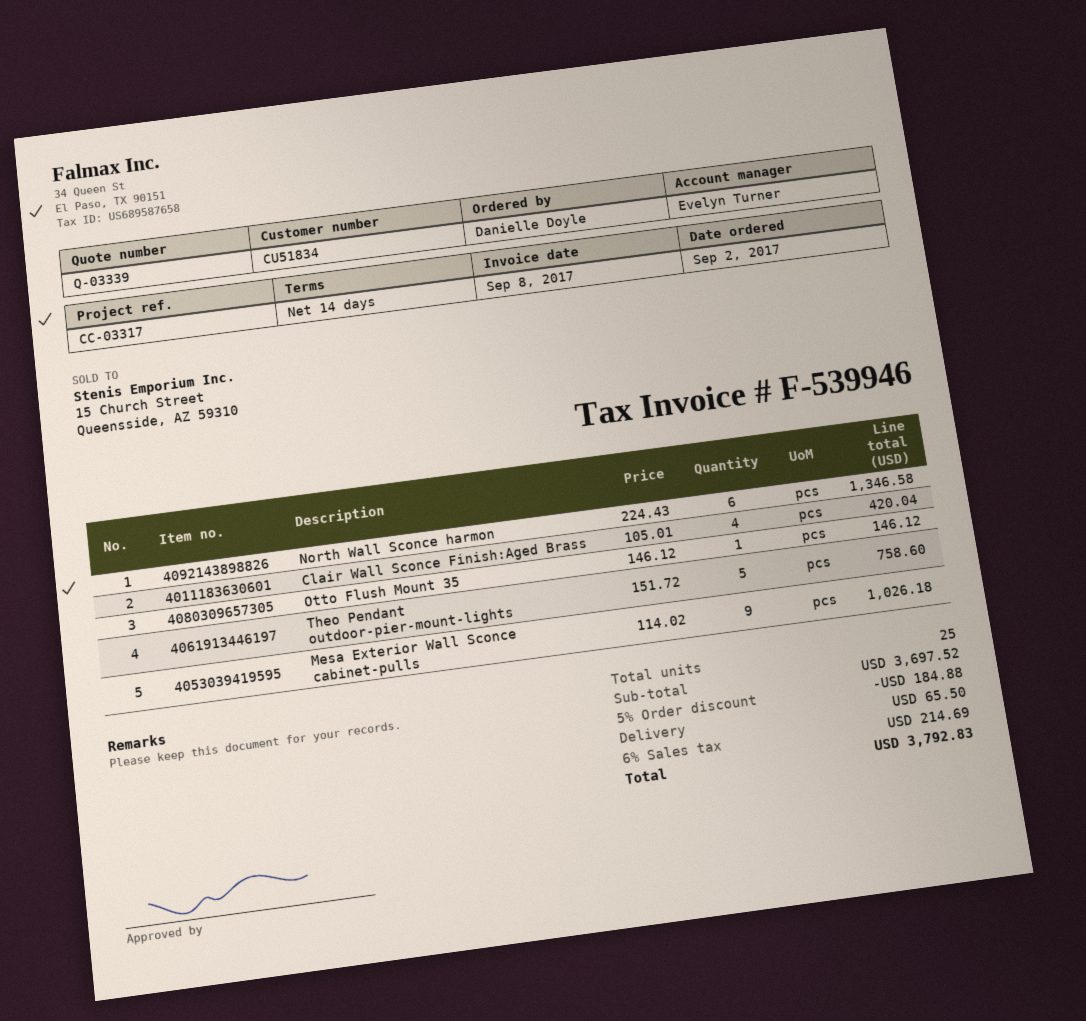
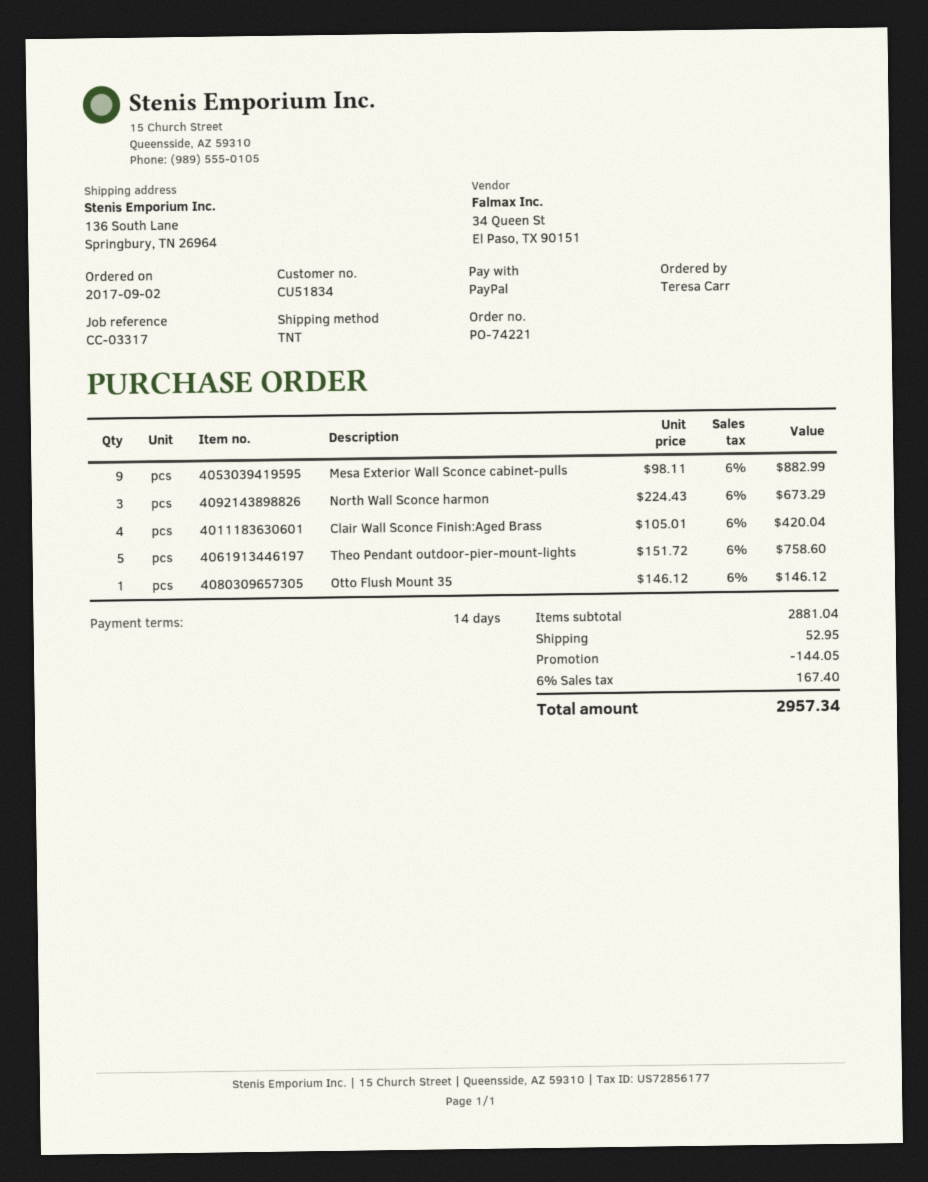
ordered by: Danielle Doyle -> Teresa Carr
North Wall Sconce harmon: 6 x 224.43 = 1346.58 -> 3 x 224.43 = 673.29
Mesa Exterior Wall Sconce cabinet-pulls: 9 x 114.02 = 1026.18 -> 9 x 98.11 = 882.99
subtotal: 3697.52 -> 2881.04
discount: 184.88 -> 144.05
shipping: 65.50 -> 52.95
tax: 6% = 214.69 -> 6% = 167.40
total: 3792.83 -> 2957.34

